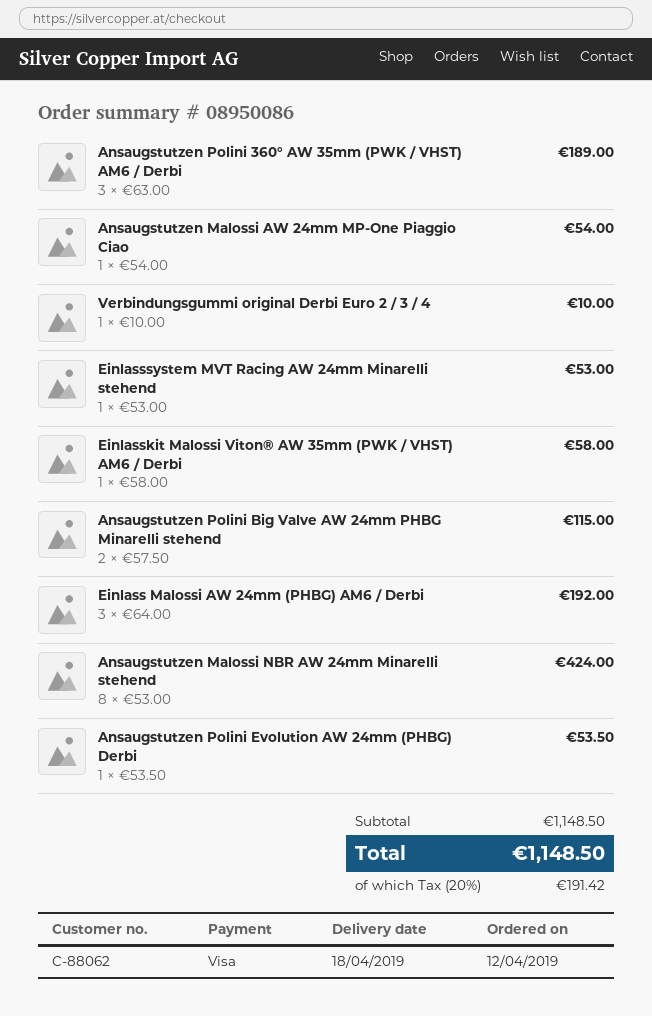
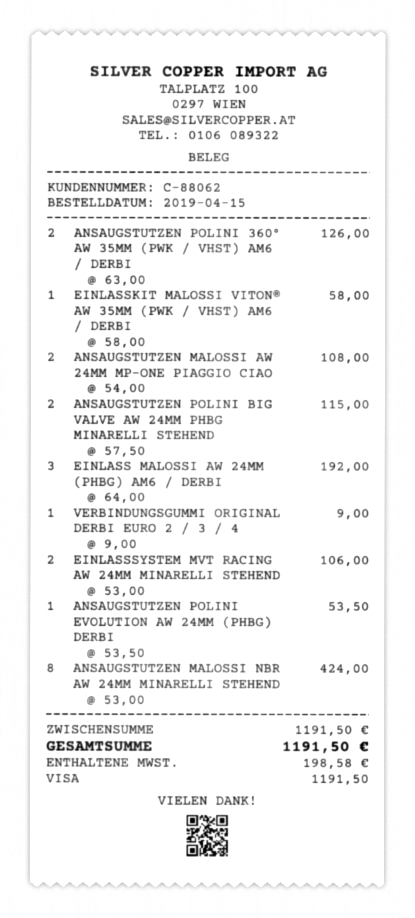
order date: 2019-04-12 -> 2019-04-15
Ansaugstutzen Polini 360° AW 35mm (PWK / VHST) AM6 / Derbi: 3 x 63.00 = 189.00 -> 2 x 63.00 = 126.00
Ansaugstutzen Malossi AW 24mm MP-One Piaggio Ciao: 1 x 54.00 = 54.00 -> 2 x 54.00 = 108.00
Verbindungsgummi original Derbi Euro 2 / 3 / 4: 1 x 10.00 = 10.00 -> 1 x 9.00 = 9.00
Einlasssystem MVT Racing AW 24mm Minarelli stehend: 1 x 53.00 = 53.00 -> 2 x 53.00 = 106.00
subtotal: 1148.50 -> 1191.50
tax: 191.42 -> 198.58
total: 1148.50 -> 1191.50

